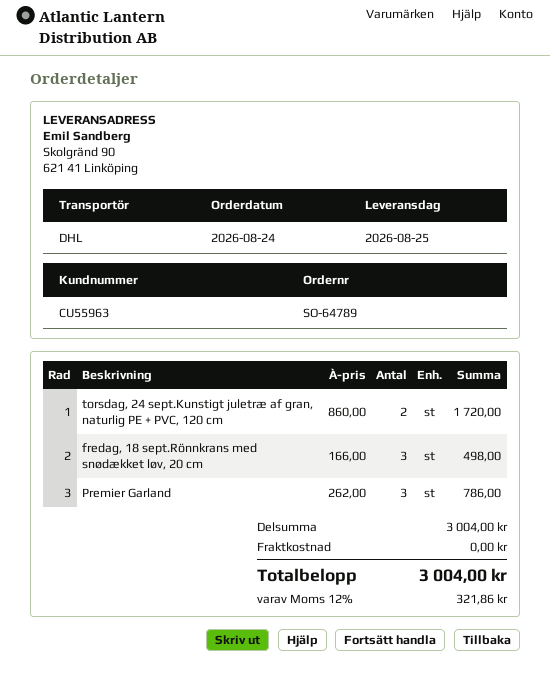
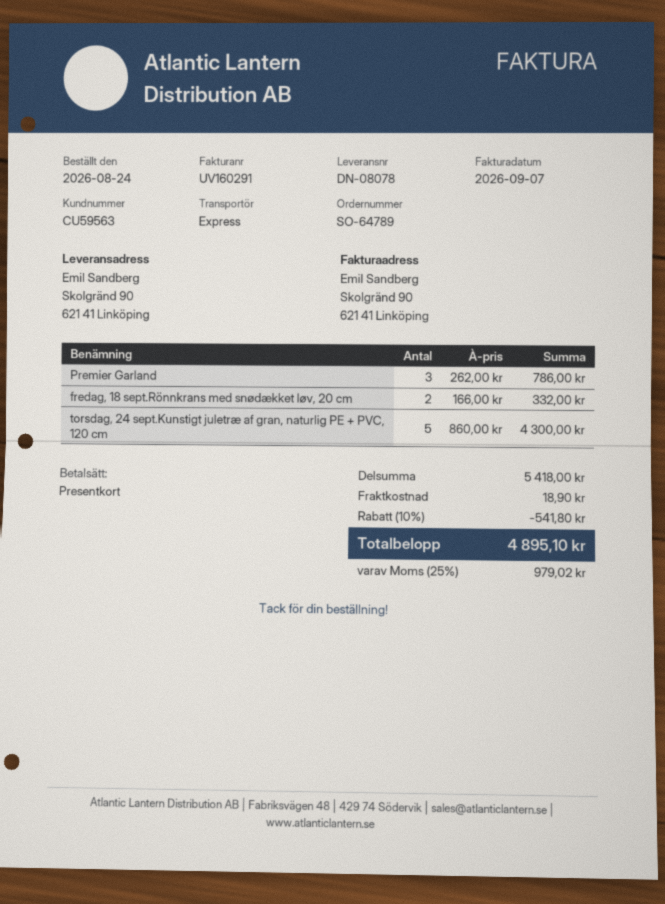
customer number: CU55963 -> CU59563
shipping method: DHL -> express
torsdag, 24 sept.Kunstigt juletræ af gran, naturlig PE + PVC, 120 cm: 2 x 860.00 = 1720.00 -> 5 x 860.00 = 4300.00
fredag, 18 sept.Rönnkrans med snødækket løv, 20 cm: 3 x 166.00 = 498.00 -> 2 x 166.00 = 332.00
subtotal: 3004.00 -> 5418.00
discount: none -> 10% = 541.80
shipping: 0.00 -> 18.90
tax: 12% = 321.86 -> 25% = 979.02
total: 3004.00 -> 4895.10

